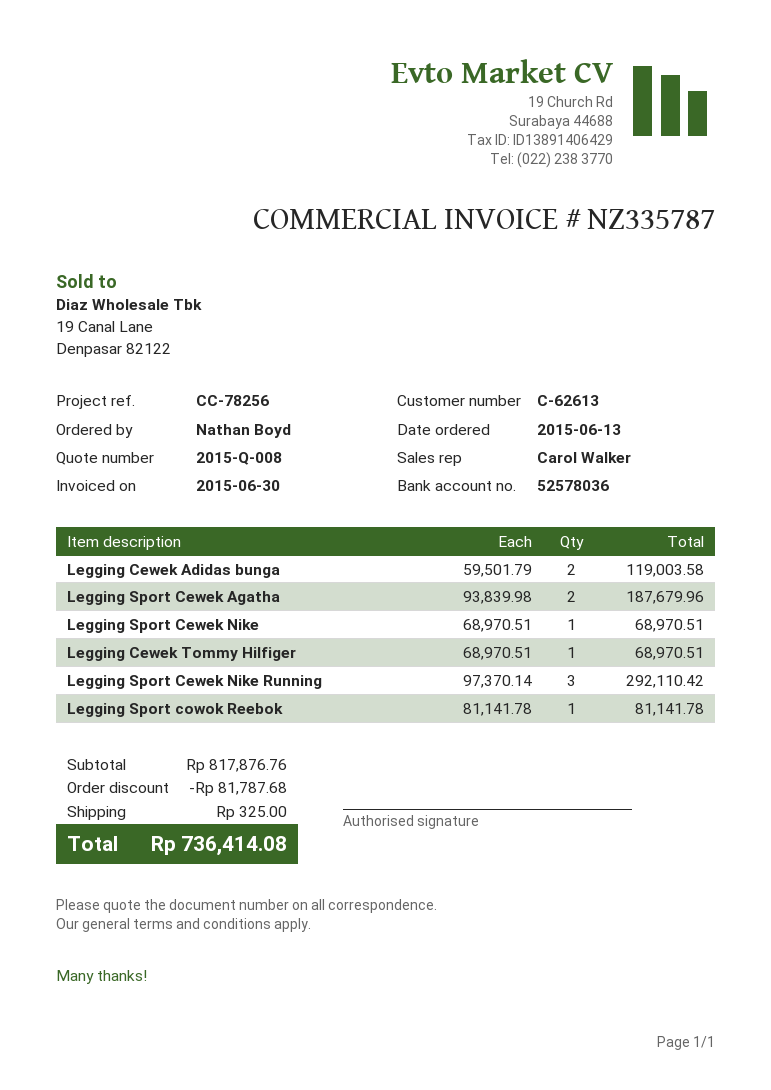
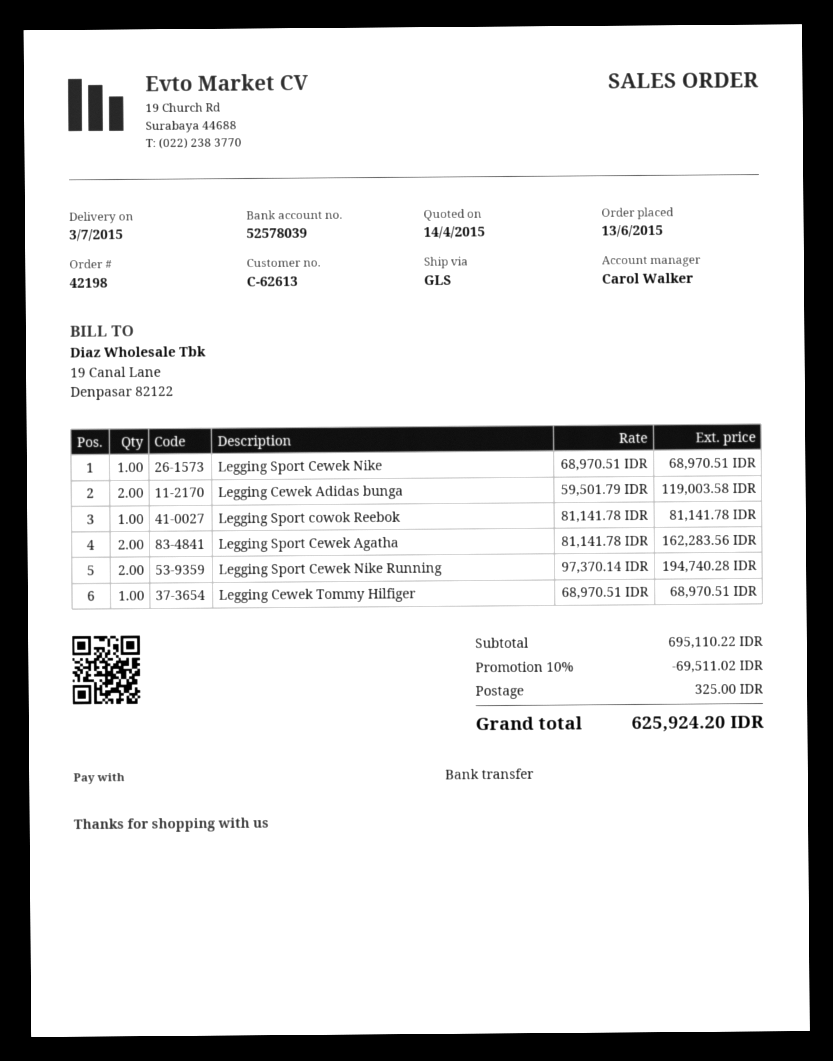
bank account: 52578036 -> 52578039
Legging Sport Cewek Agatha: 2 x 93839.98 = 187679.96 -> 2 x 81141.78 = 162283.56
Legging Sport Cewek Nike Running: 3 x 97370.14 = 292110.42 -> 2 x 97370.14 = 194740.28
subtotal: 817876.76 -> 695110.22
discount: 81787.68 -> 69511.02
total: 736414.08 -> 625924.20

